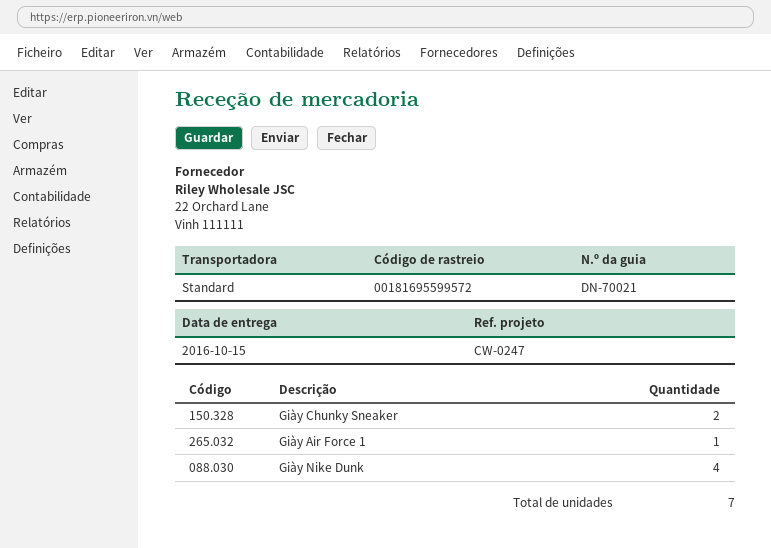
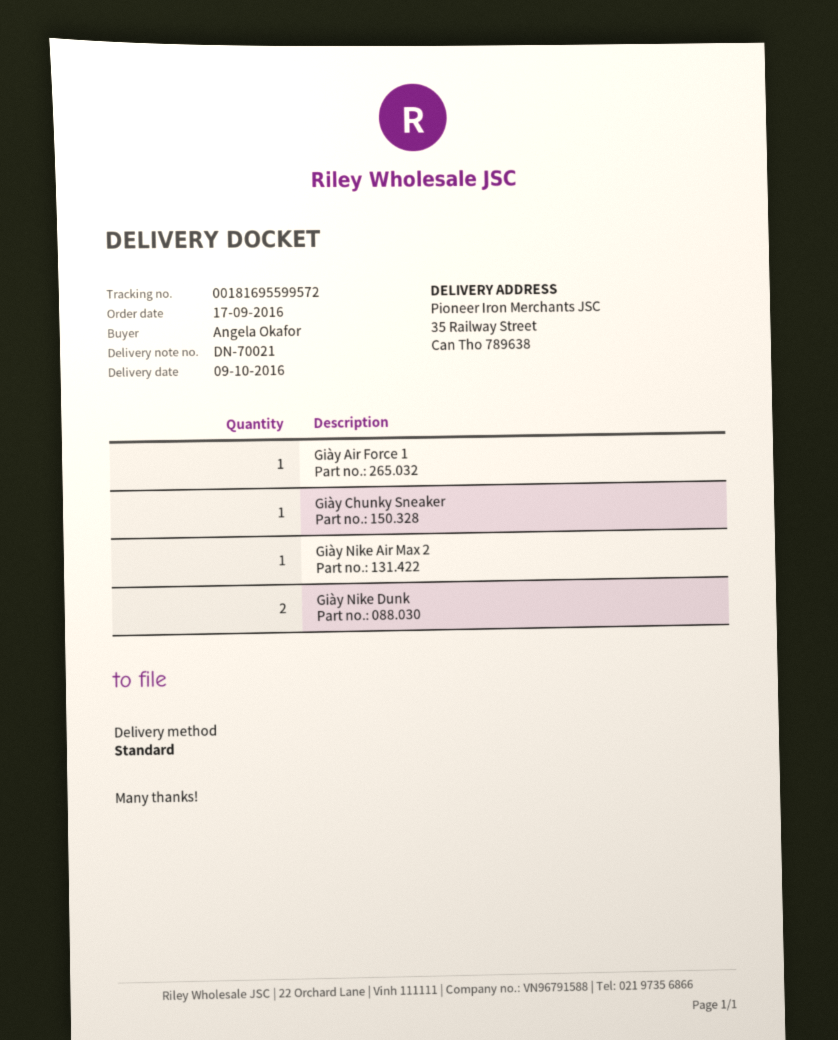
delivery date: 2016-10-15 -> 2016-10-09
Giày Chunky Sneaker: 2 -> 1
Giày Nike Dunk: 4 -> 2
Giày Nike Air Max 2: none -> 1

